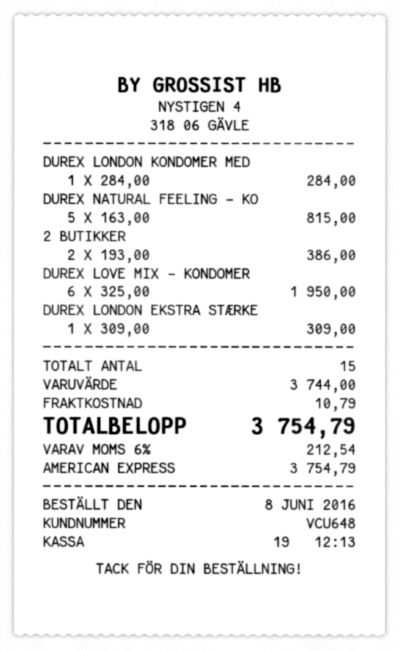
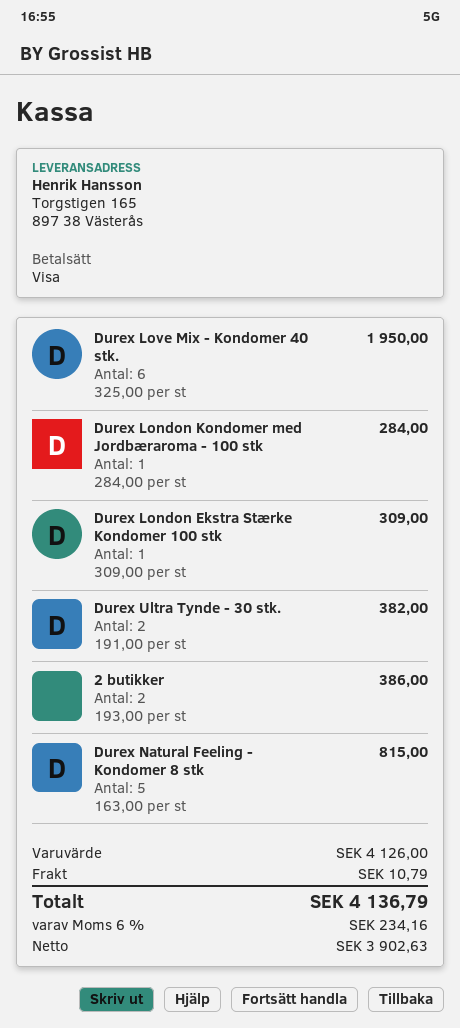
payment method: American Express -> Visa
Durex Ultra Tynde - 30 stk.: none -> 2 x 191.00 = 382.00
subtotal: 3744.00 -> 4126.00
tax: 6% = 212.54 -> 6% = 234.16
total: 3754.79 -> 4136.79

